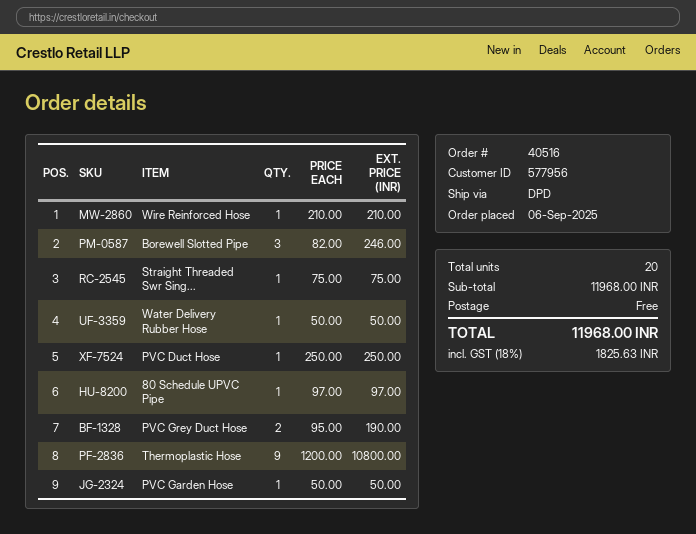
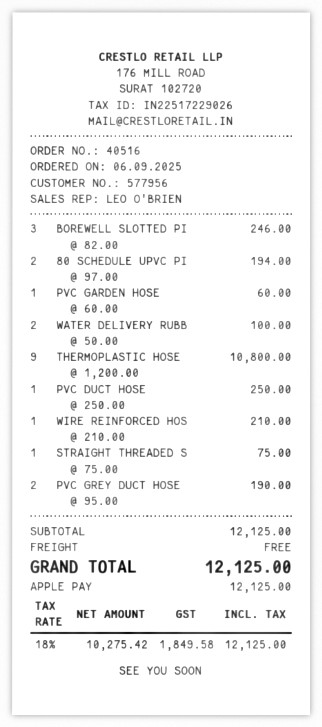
Water Delivery Rubber Hose: 1 x 50.00 = 50.00 -> 2 x 50.00 = 100.00
80 Schedule UPVC Pipe: 1 x 97.00 = 97.00 -> 2 x 97.00 = 194.00
PVC Garden Hose: 1 x 50.00 = 50.00 -> 1 x 60.00 = 60.00
subtotal: 11968.00 -> 12125.00
tax: 18% = 1825.63 -> 18% = 1849.58
total: 11968.00 -> 12125.00

